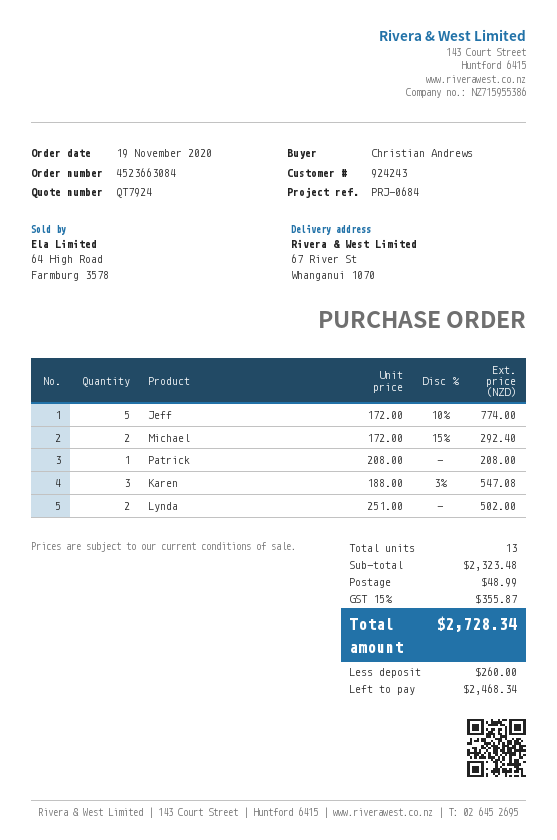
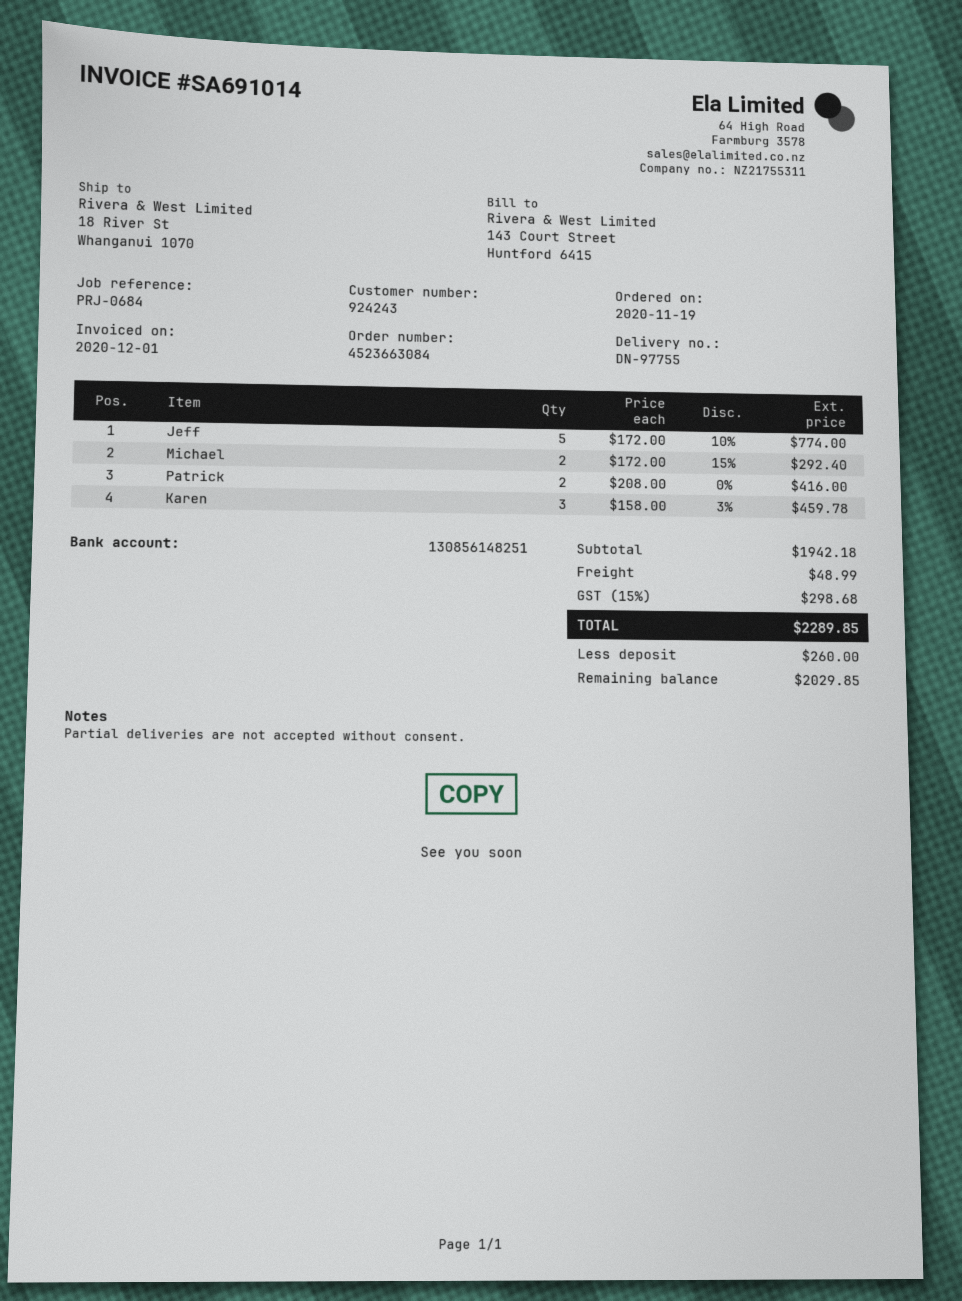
ship to: 67 River St, Whanganui 1070 -> 18 River St, Whanganui 1070
Patrick: 1 x 208.00 = 208.00 -> 2 x 208.00 = 416.00
Karen: 3 x 188.00 - 3% = 547.08 -> 3 x 158.00 - 3% = 459.78
Lynda: 2 x 251.00 = 502.00 -> none
subtotal: 2323.48 -> 1942.18
tax: 15% = 355.87 -> 15% = 298.68
total: 2728.34 -> 2289.85
balance: 2468.34 -> 2029.85

